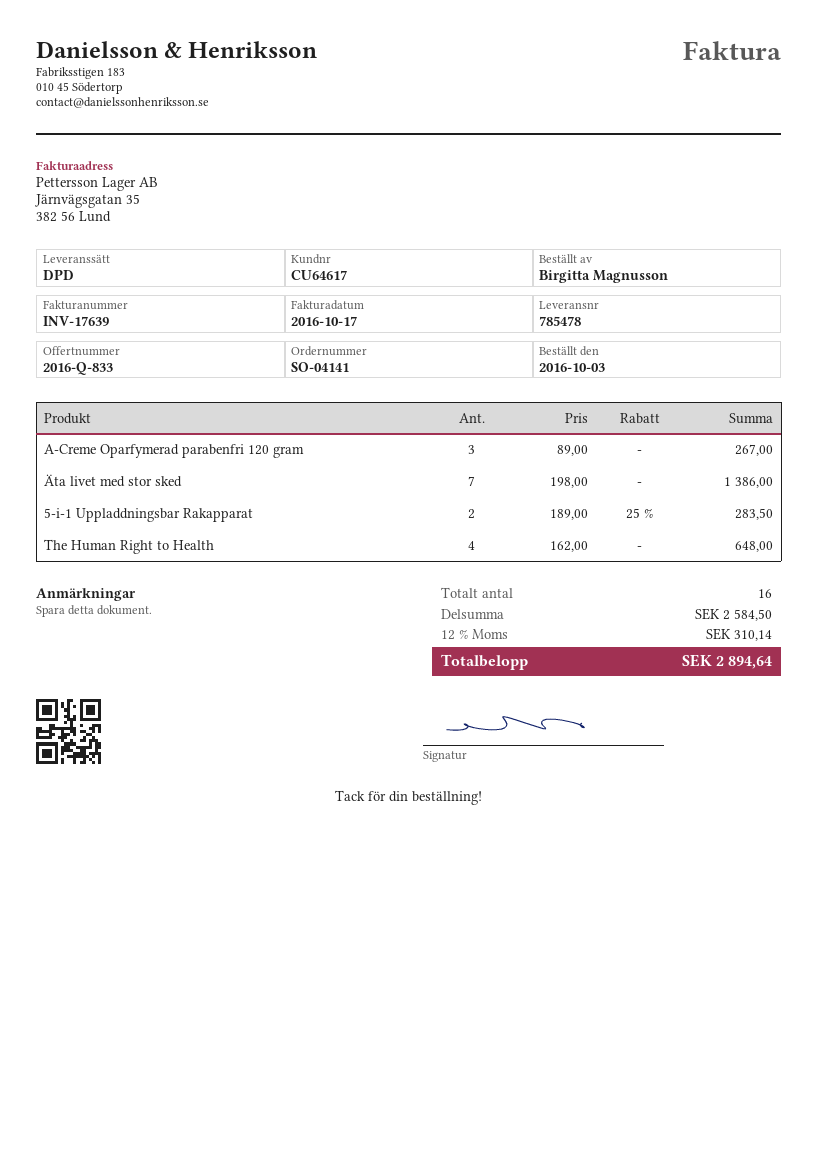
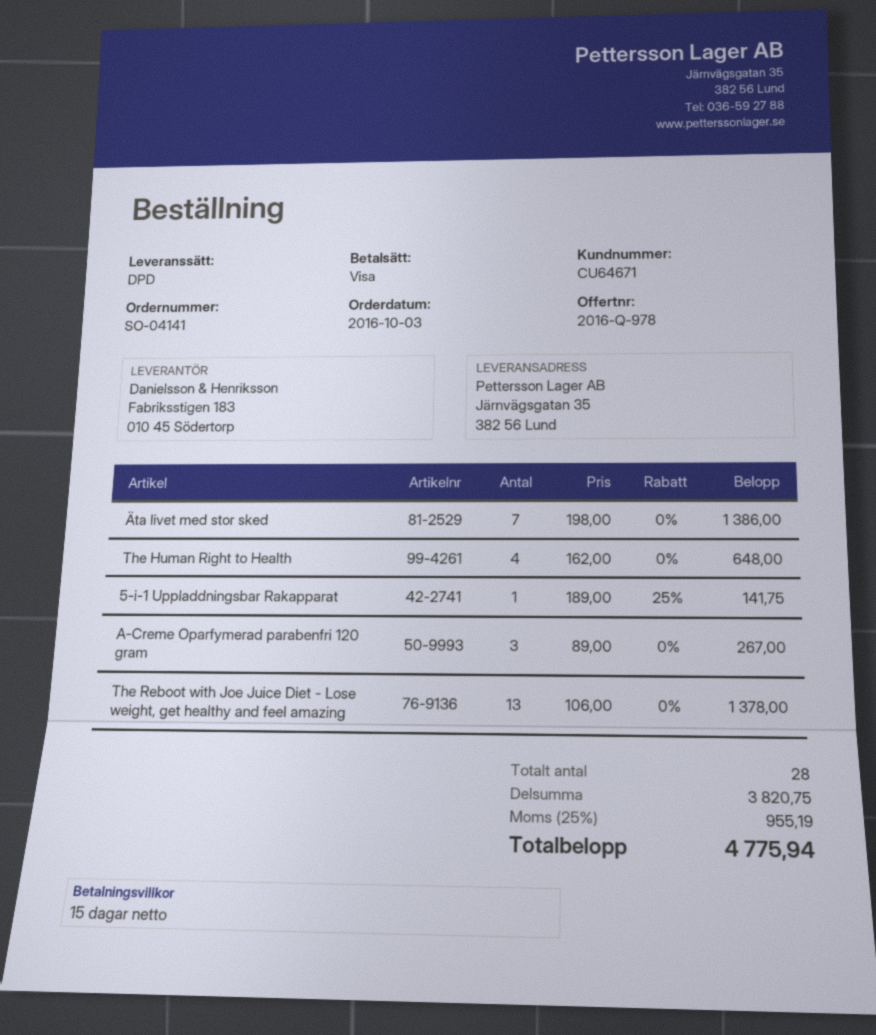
quote number: 2016-Q-833 -> 2016-Q-978
customer number: CU64617 -> CU64671
5-i-1 Uppladdningsbar Rakapparat: 2 x 189.00 - 25% = 283.50 -> 1 x 189.00 - 25% = 141.75
The Reboot with Joe Juice Diet - Lose weight, get healthy and feel amazing: none -> 13 x 106.00 = 1378.00
total quantity: 16 -> 28
subtotal: 2584.50 -> 3820.75
tax: 12% = 310.14 -> 25% = 955.19
total: 2894.64 -> 4775.94

